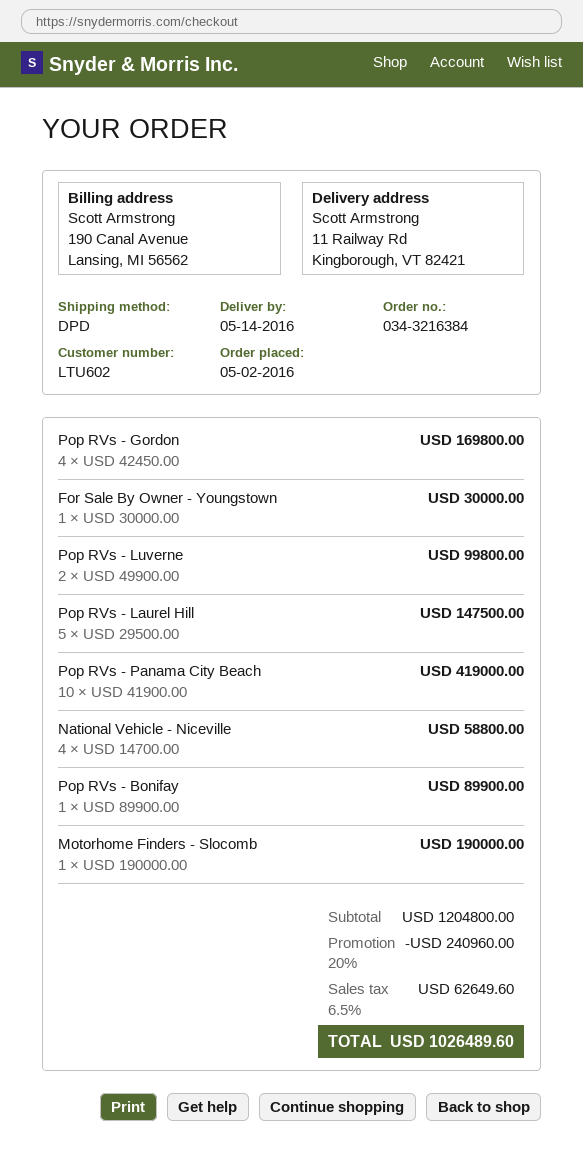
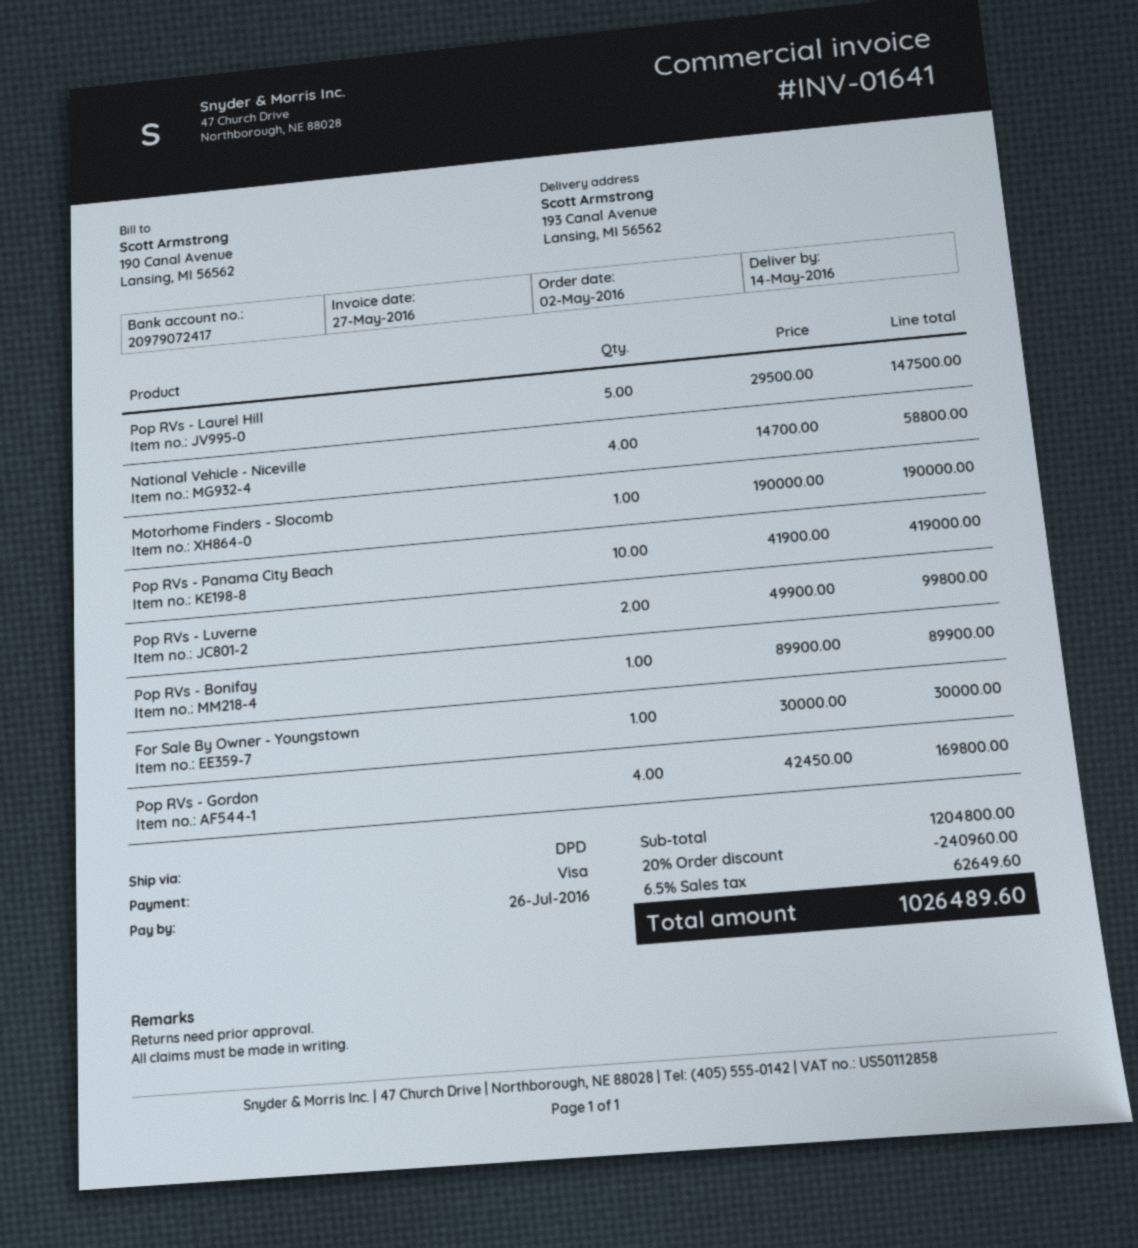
ship to: 11 Railway Rd, Kingborough, VT 82421 -> 193 Canal Avenue, Lansing, MI 56562

